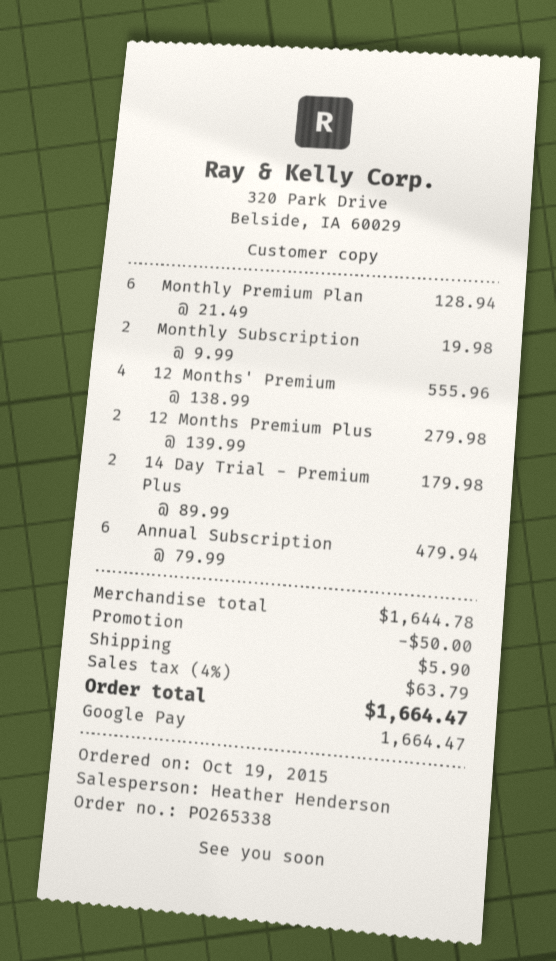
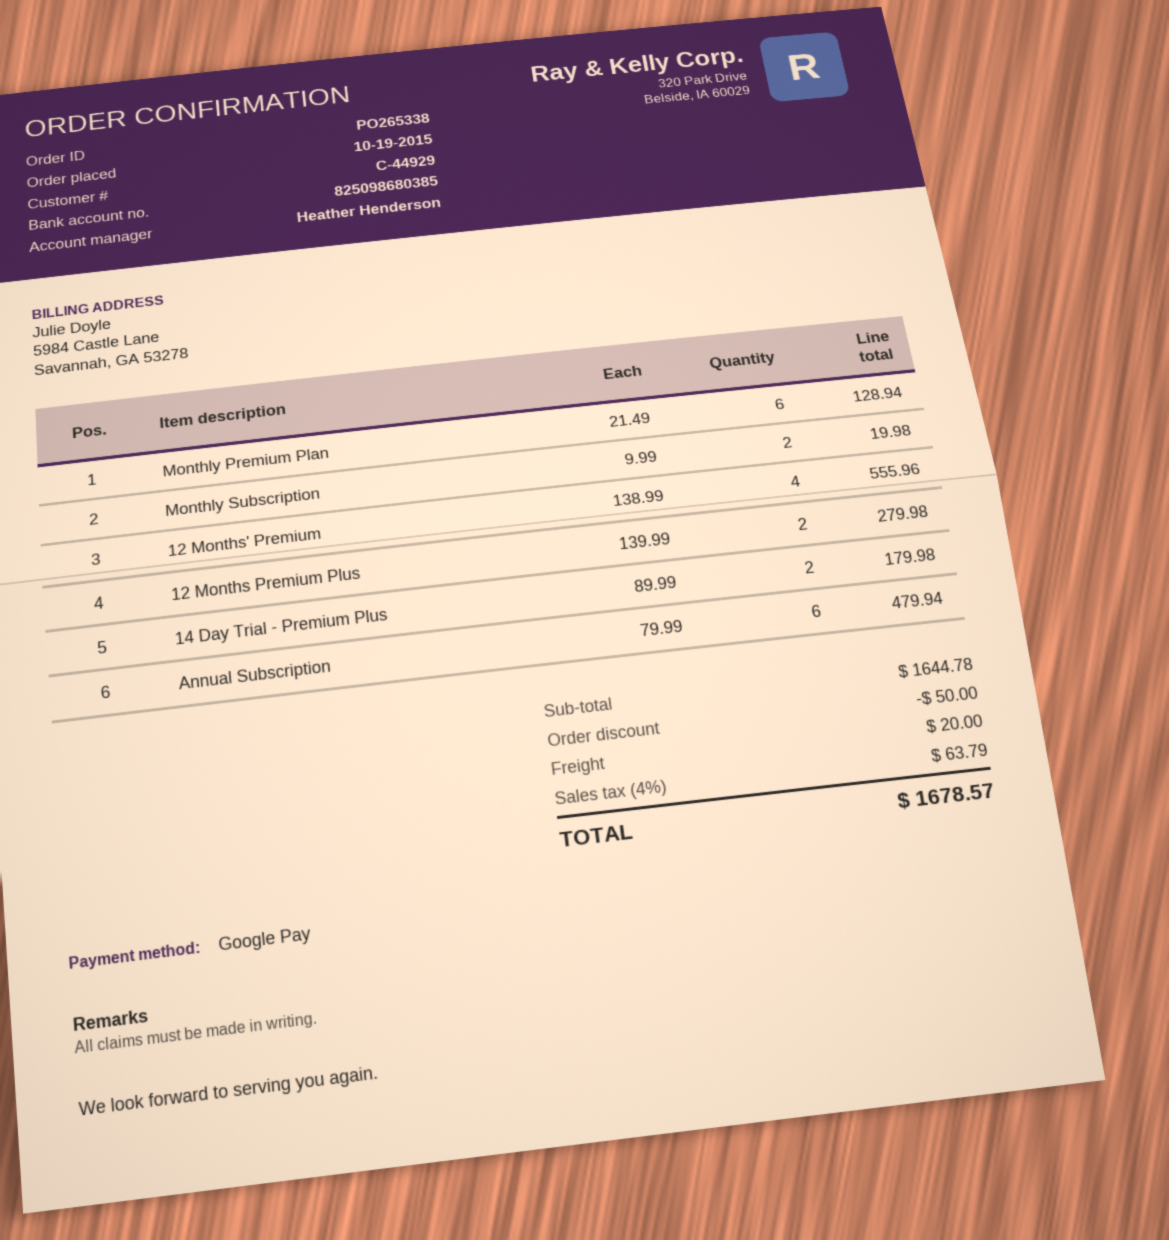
shipping: 5.90 -> 20.00
total: 1664.47 -> 1678.57

